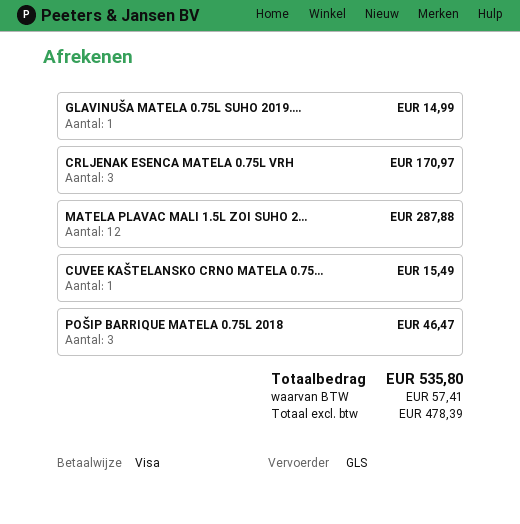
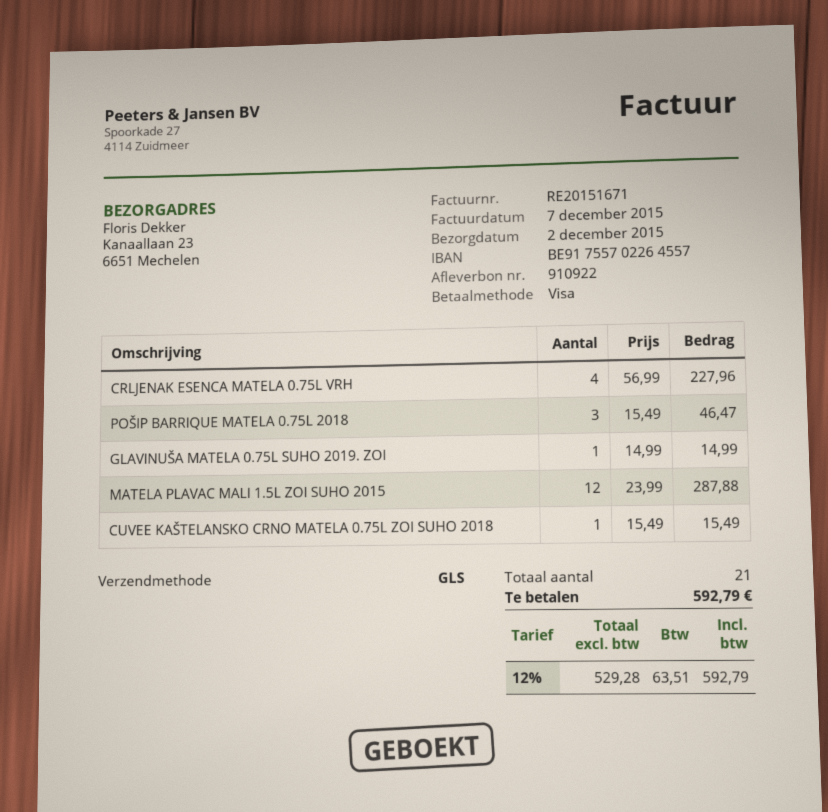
CRLJENAK ESENCA MATELA 0.75L VRH: 3 for 170.97 -> 4 for 227.96
net: 478.39 -> 529.28
tax: 57.41 -> 63.51
total: 535.80 -> 592.79

